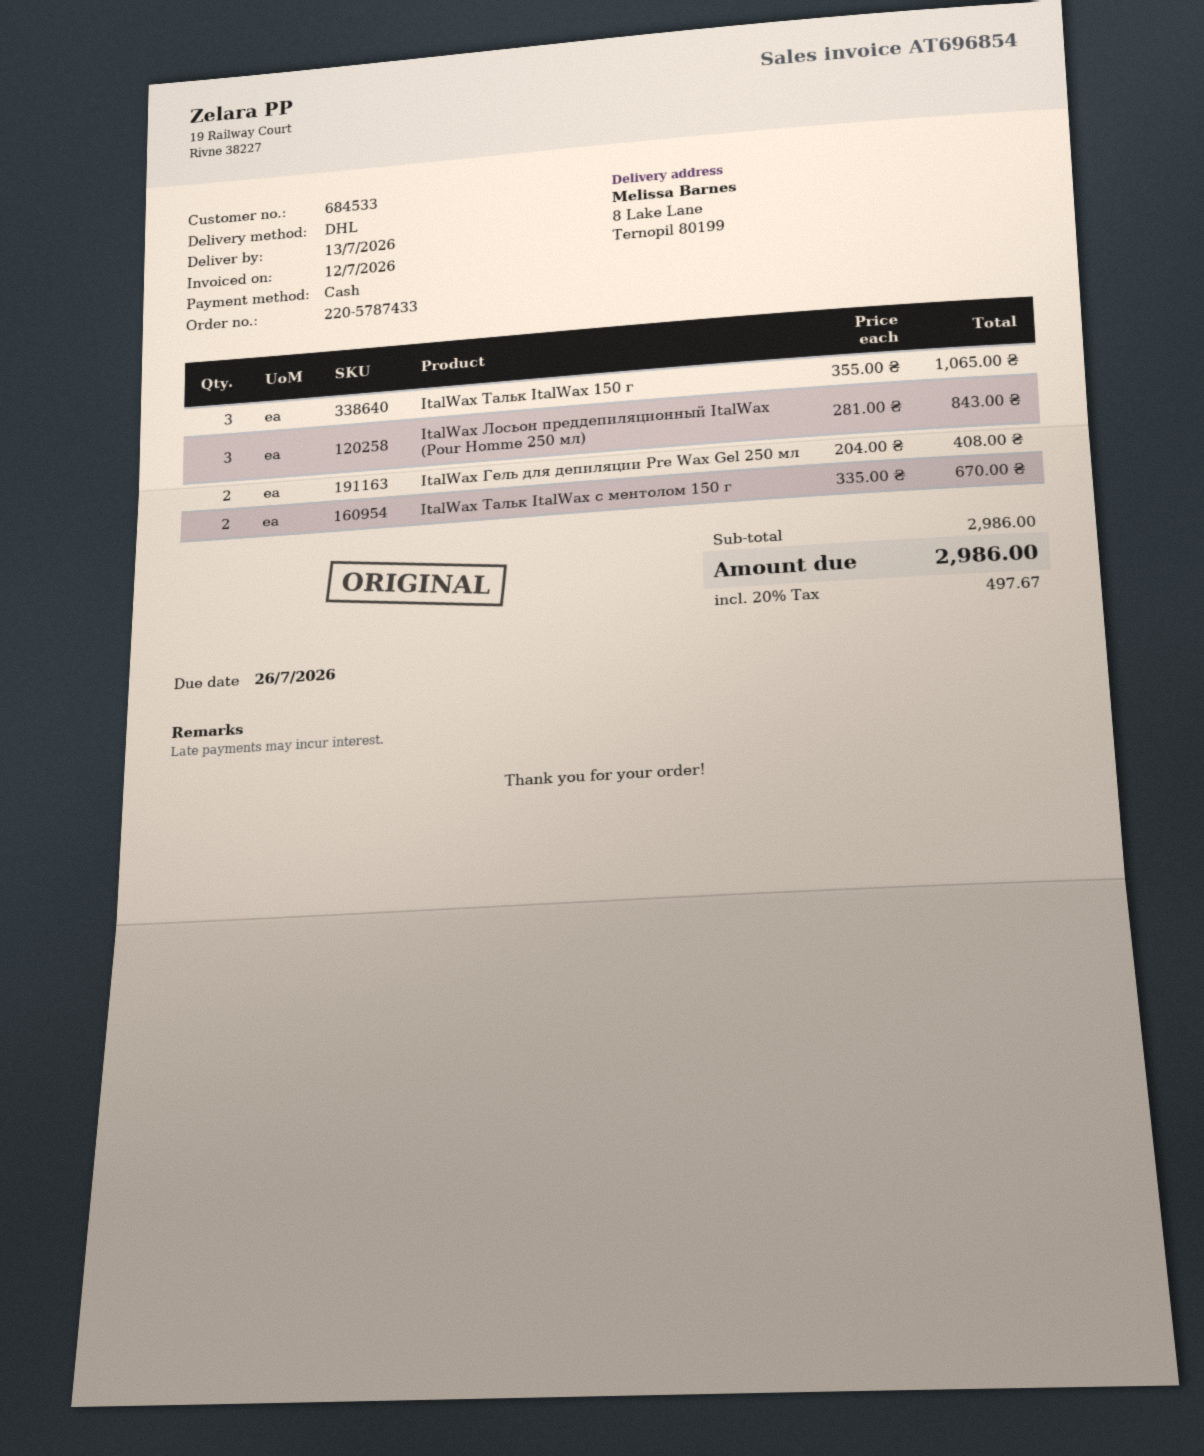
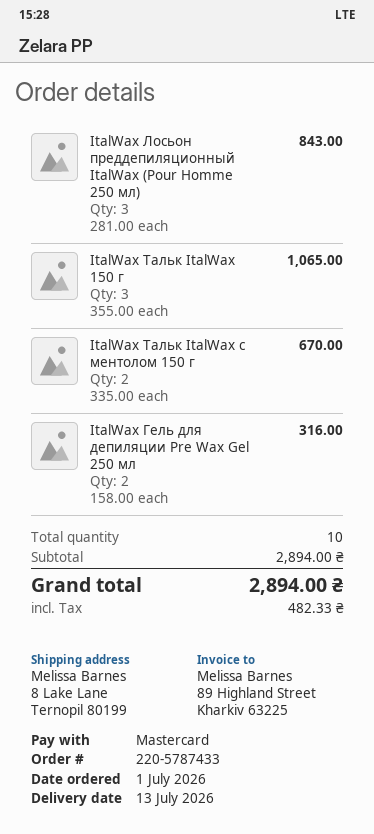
payment method: cash -> Mastercard
ItalWax Гель для депиляции Pre Wax Gel 250 мл: 2 x 204.00 = 408.00 -> 2 x 158.00 = 316.00
subtotal: 2986.00 -> 2894.00
tax: 497.67 -> 482.33
total: 2986.00 -> 2894.00

